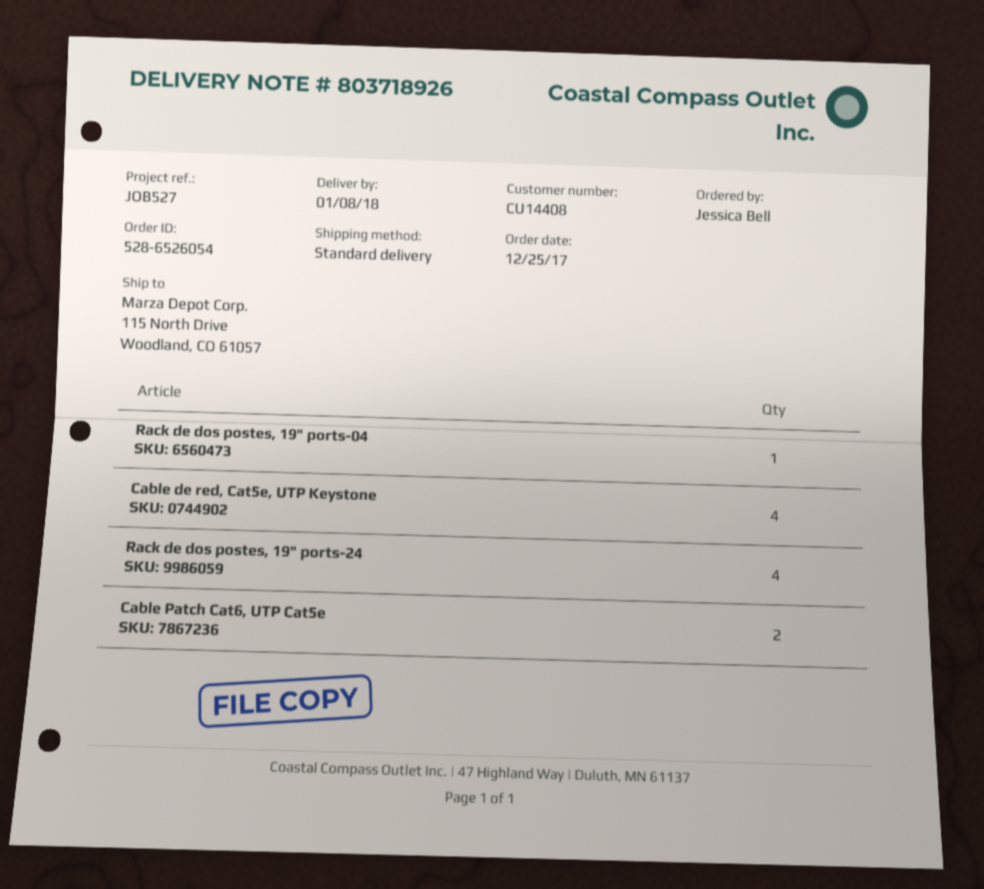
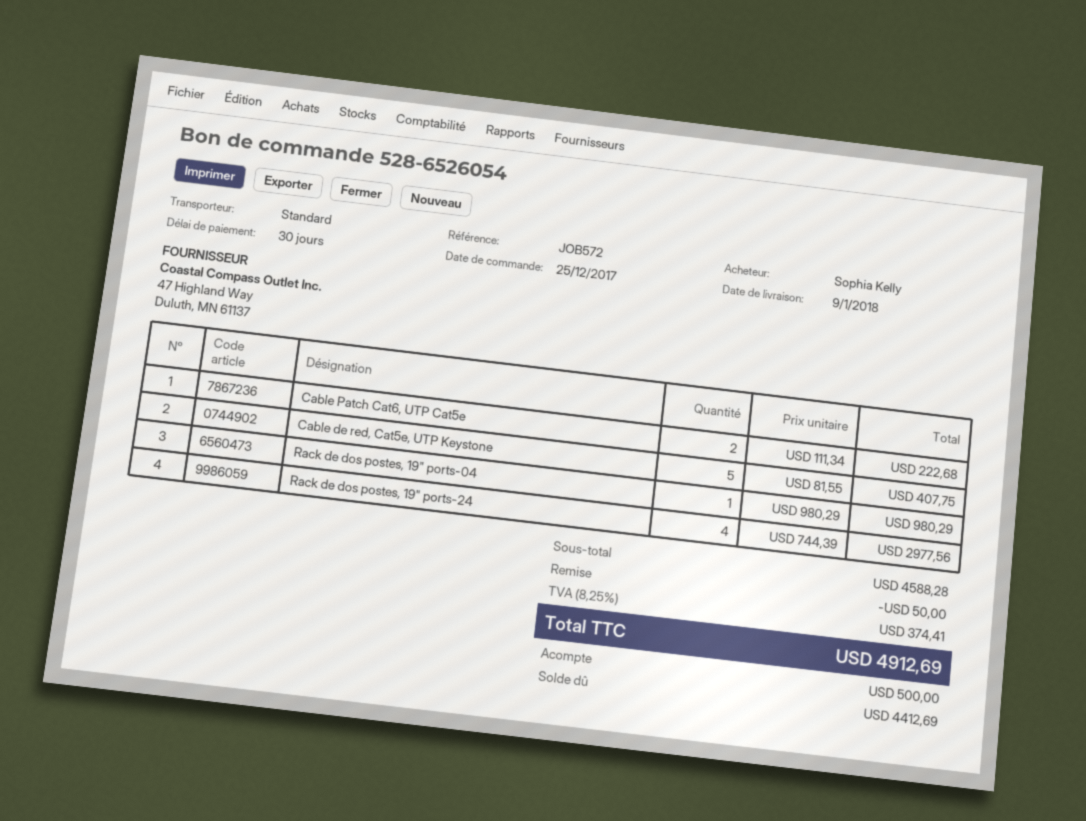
delivery date: 2018-01-08 -> 2018-01-09
reference: JOB527 -> JOB572
ordered by: Jessica Bell -> Sophia Kelly
Cable de red, Cat5e, UTP Keystone: 4 -> 5

